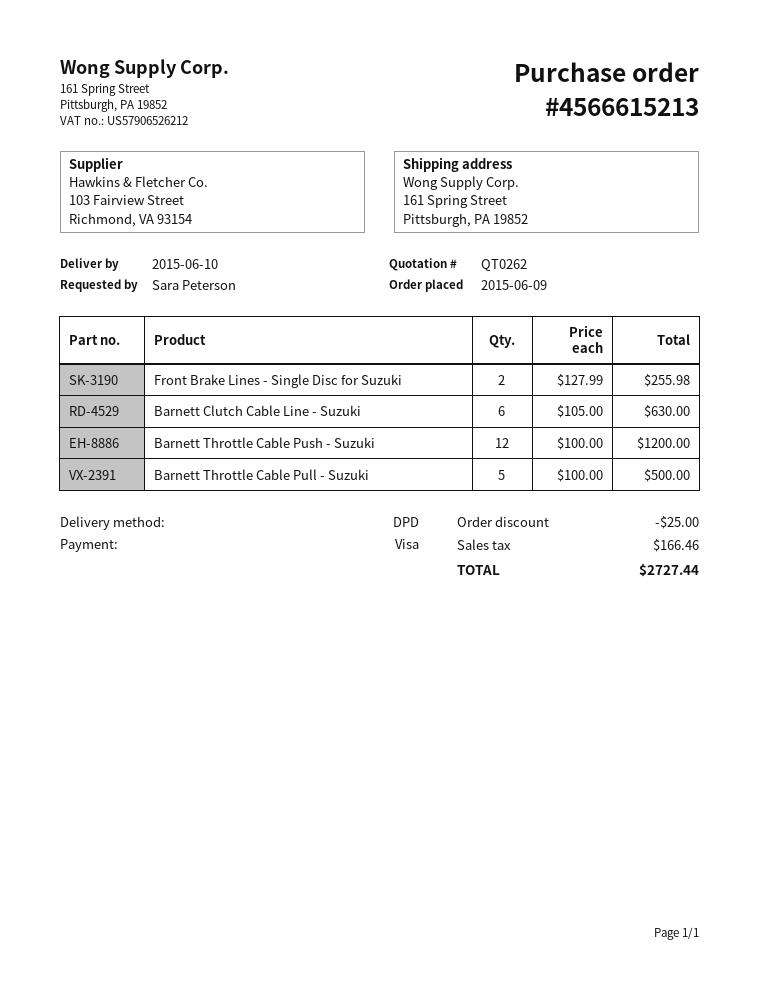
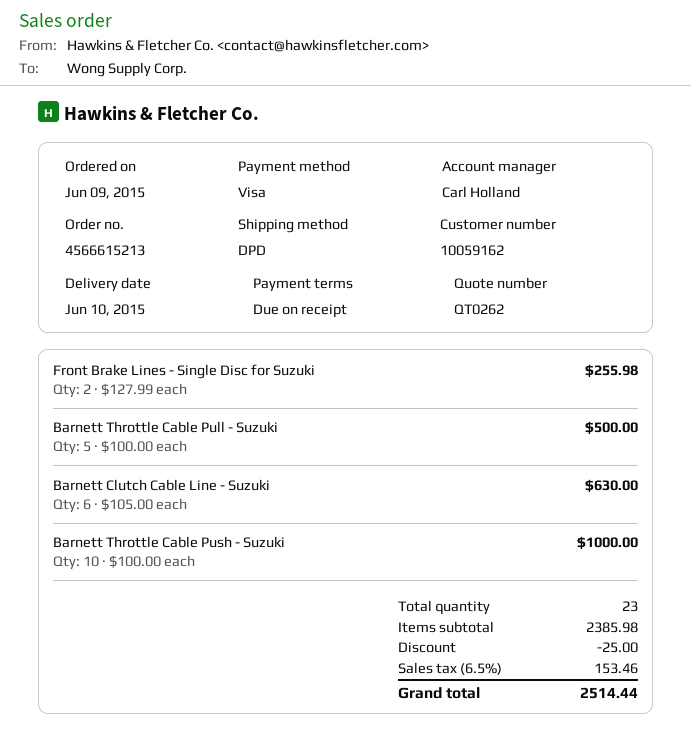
Barnett Throttle Cable Push - Suzuki: 12 x 100.00 = 1200.00 -> 10 x 100.00 = 1000.00
tax: 166.46 -> 153.46
total: 2727.44 -> 2514.44

